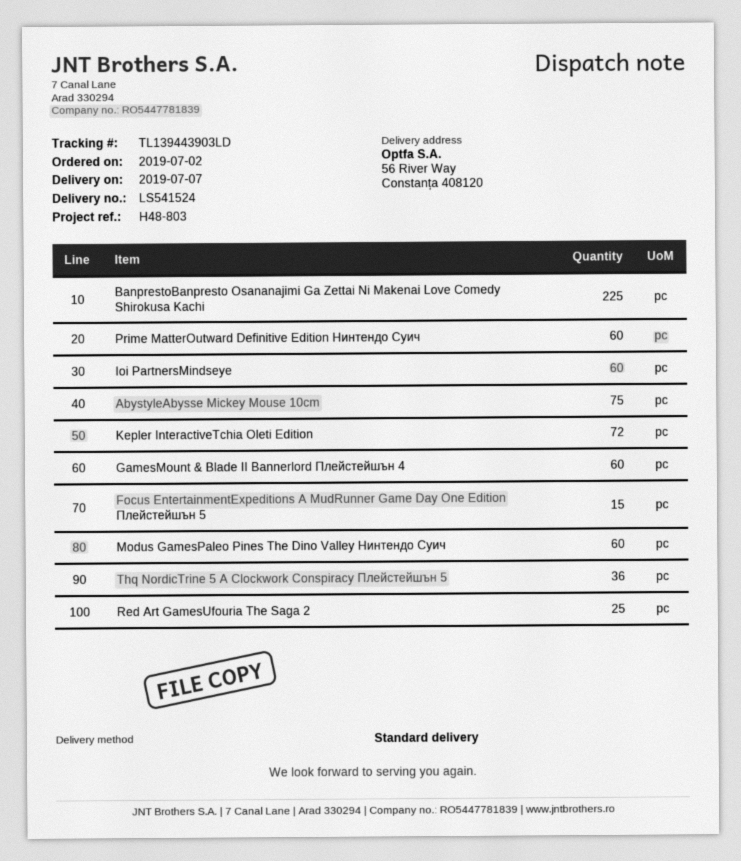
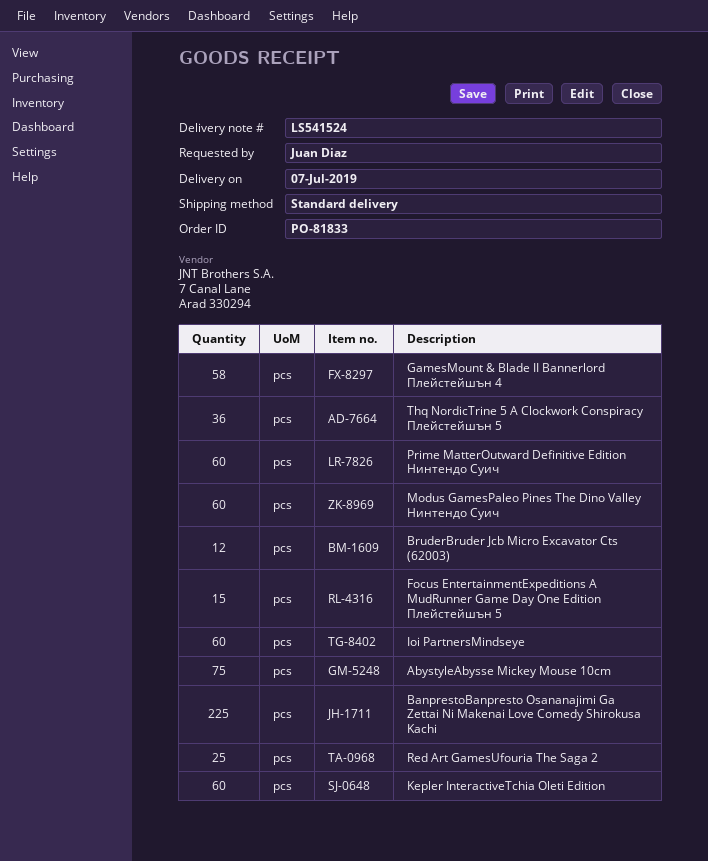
Kepler InteractiveTchia Oleti Edition: 72 -> 60
GamesMount & Blade II Bannerlord Плейстейшън 4: 60 -> 58
BruderBruder Jcb Micro Excavator Cts (62003): none -> 12

